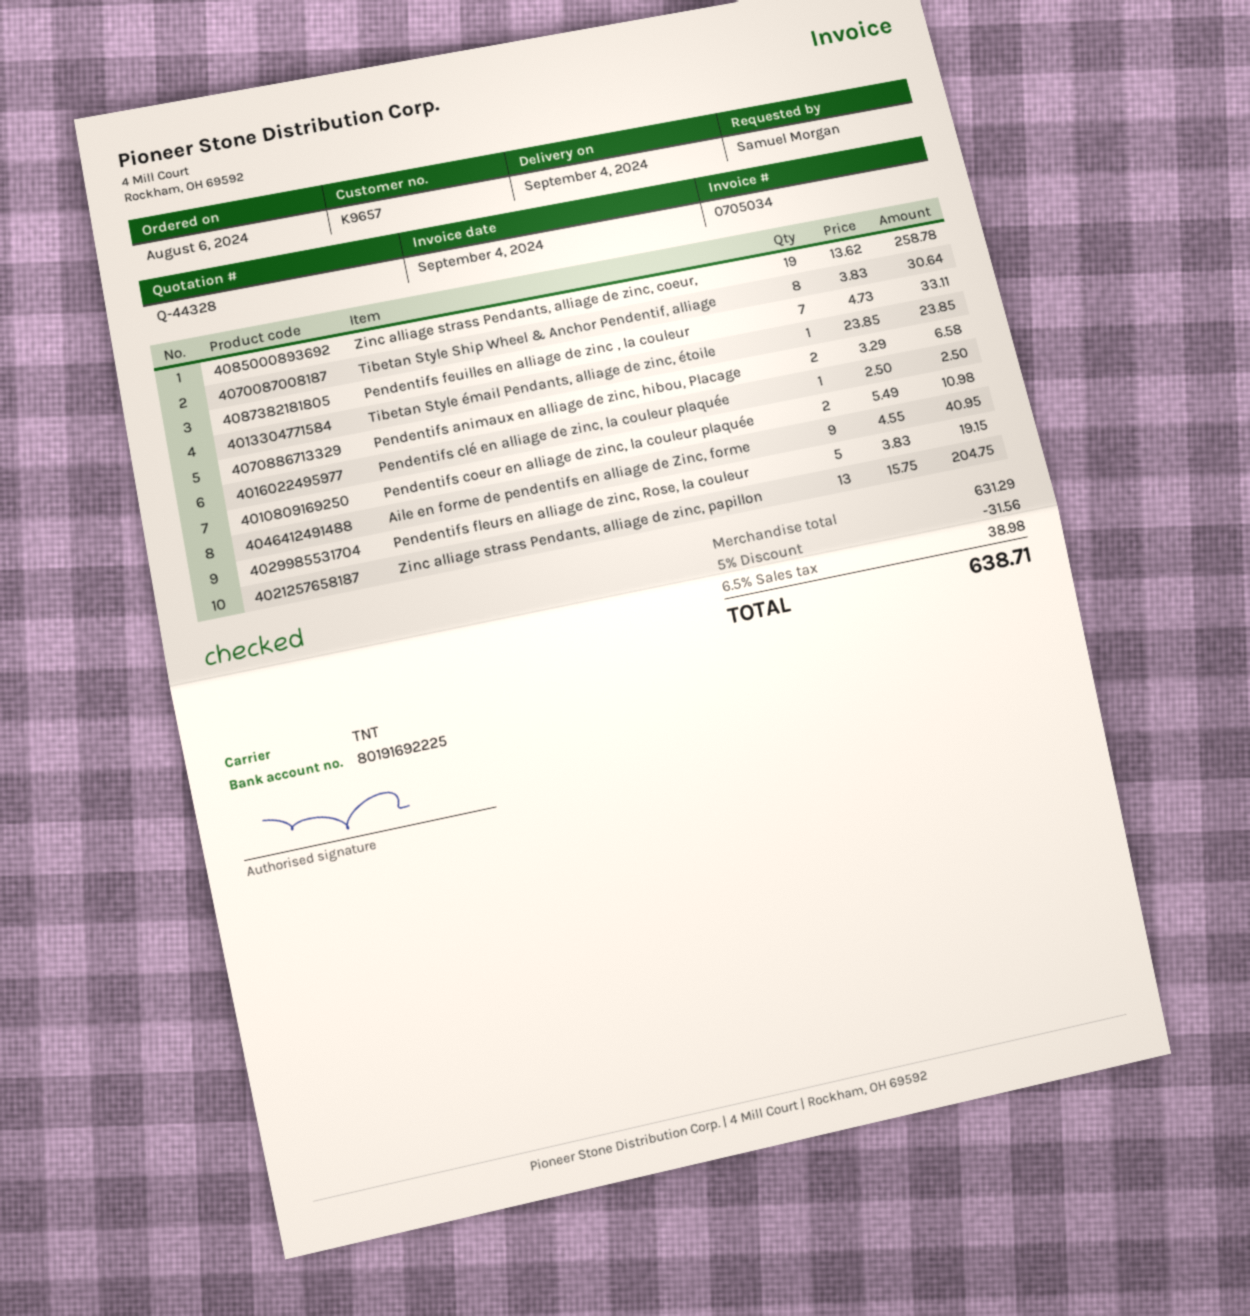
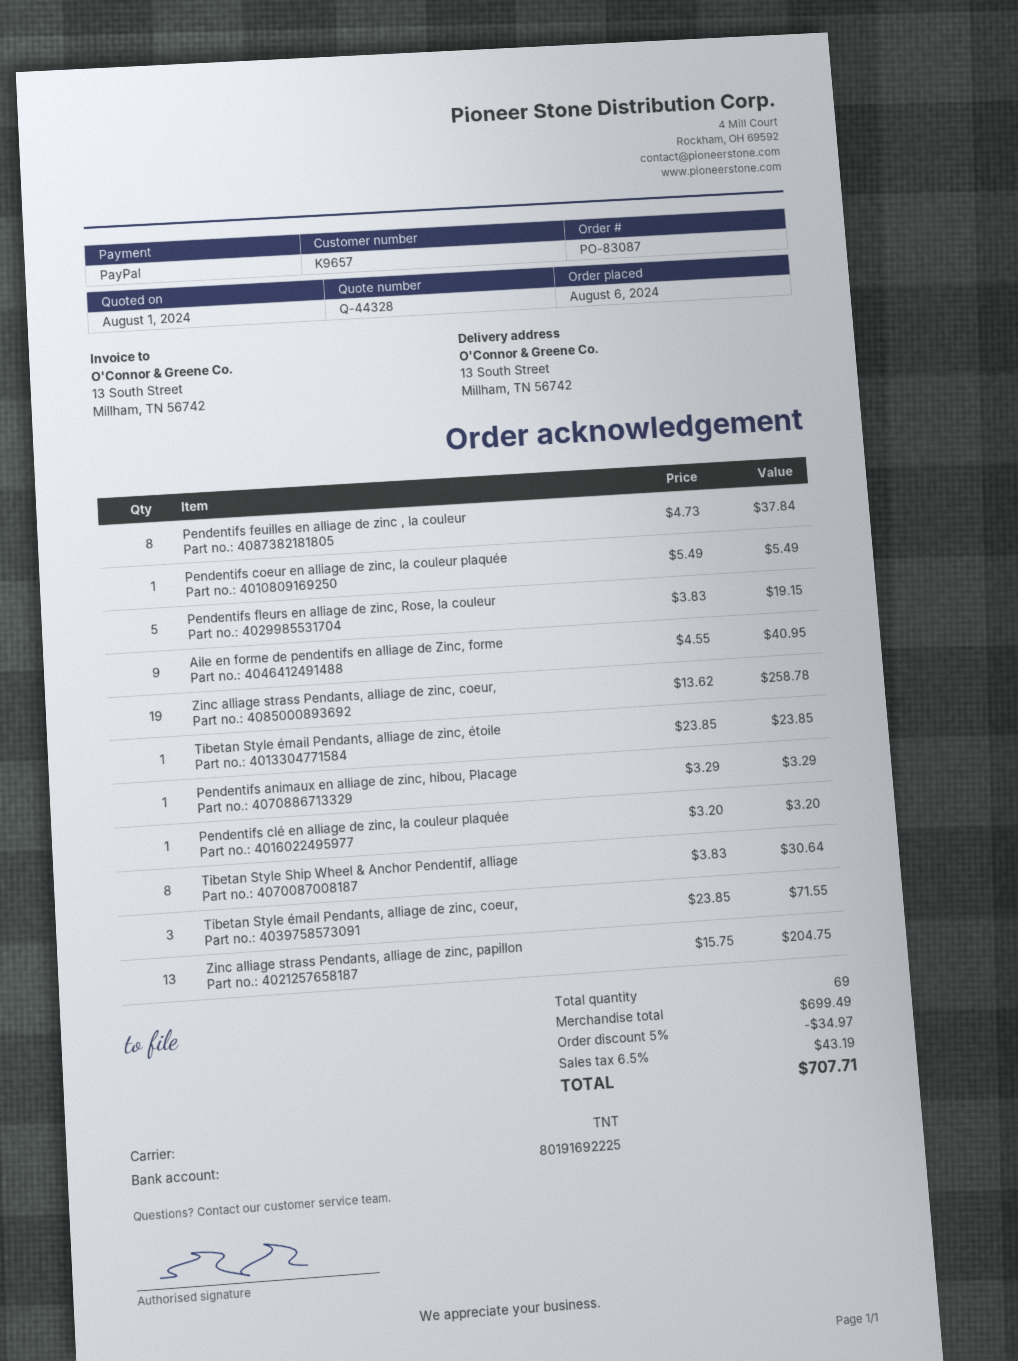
Pendentifs feuilles en alliage de zinc , la couleur: 7 x 4.73 = 33.11 -> 8 x 4.73 = 37.84
Pendentifs animaux en alliage de zinc, hibou, Placage: 2 x 3.29 = 6.58 -> 1 x 3.29 = 3.29
Pendentifs clé en alliage de zinc, la couleur plaquée: 1 x 2.50 = 2.50 -> 1 x 3.20 = 3.20
Pendentifs coeur en alliage de zinc, la couleur plaquée: 2 x 5.49 = 10.98 -> 1 x 5.49 = 5.49
Tibetan Style émail Pendants, alliage de zinc, coeur,: none -> 3 x 23.85 = 71.55
subtotal: 631.29 -> 699.49
discount: 5% = 31.56 -> 5% = 34.97
tax: 6.5% = 38.98 -> 6.5% = 43.19
total: 638.71 -> 707.71

